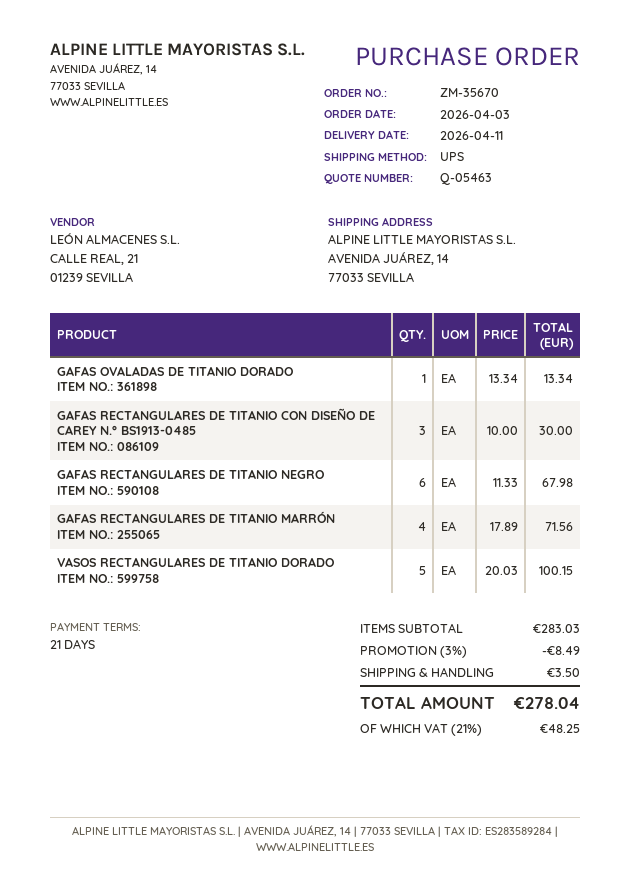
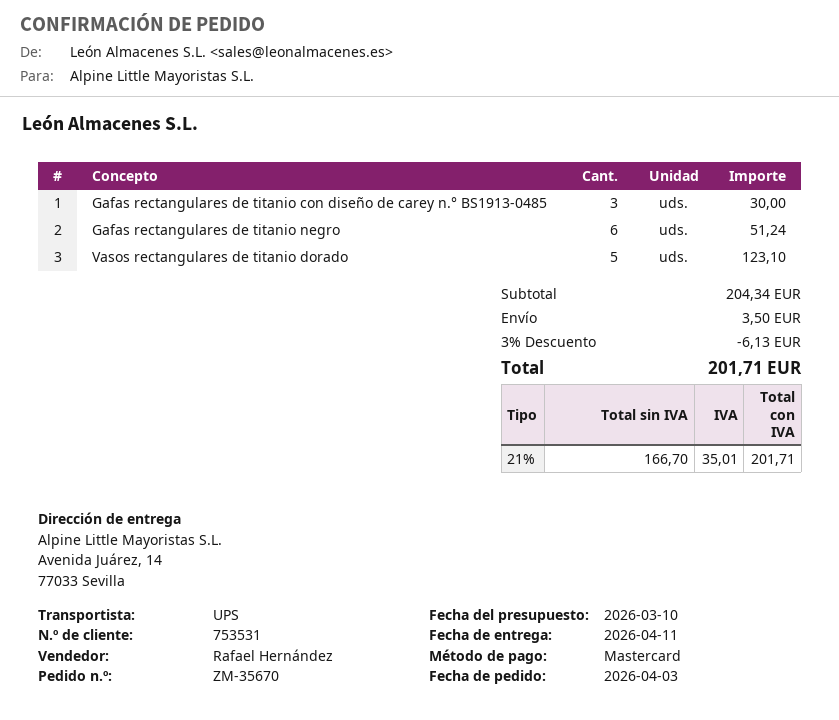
GAFAS OVALADAS DE TITANIO DORADO: 1 for 13.34 -> none
GAFAS RECTANGULARES DE TITANIO NEGRO: 6 for 67.98 -> 6 for 51.24
GAFAS RECTANGULARES DE TITANIO MARRÓN: 4 for 71.56 -> none
VASOS RECTANGULARES DE TITANIO DORADO: 5 for 100.15 -> 5 for 123.10
subtotal: 283.03 -> 204.34
discount: 3% = 8.49 -> 3% = 6.13
tax: 21% = 48.25 -> 21% = 35.01
total: 278.04 -> 201.71

